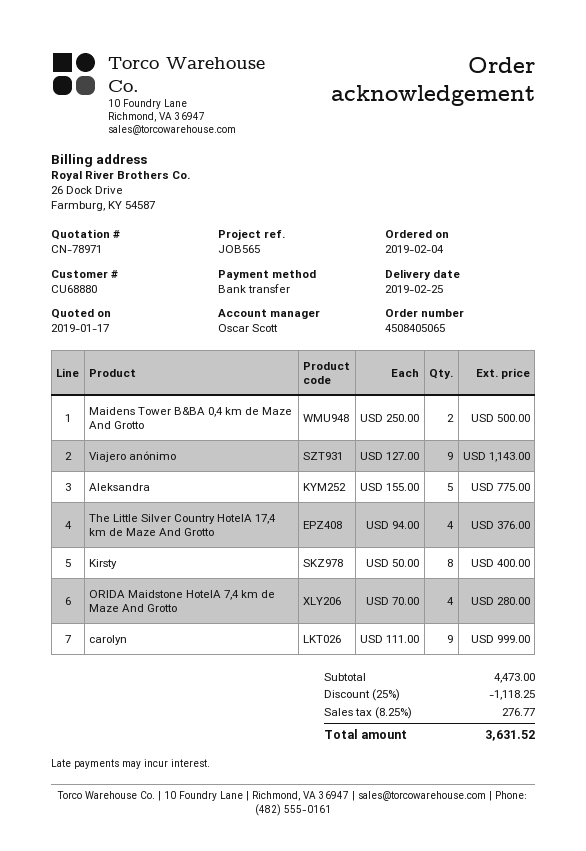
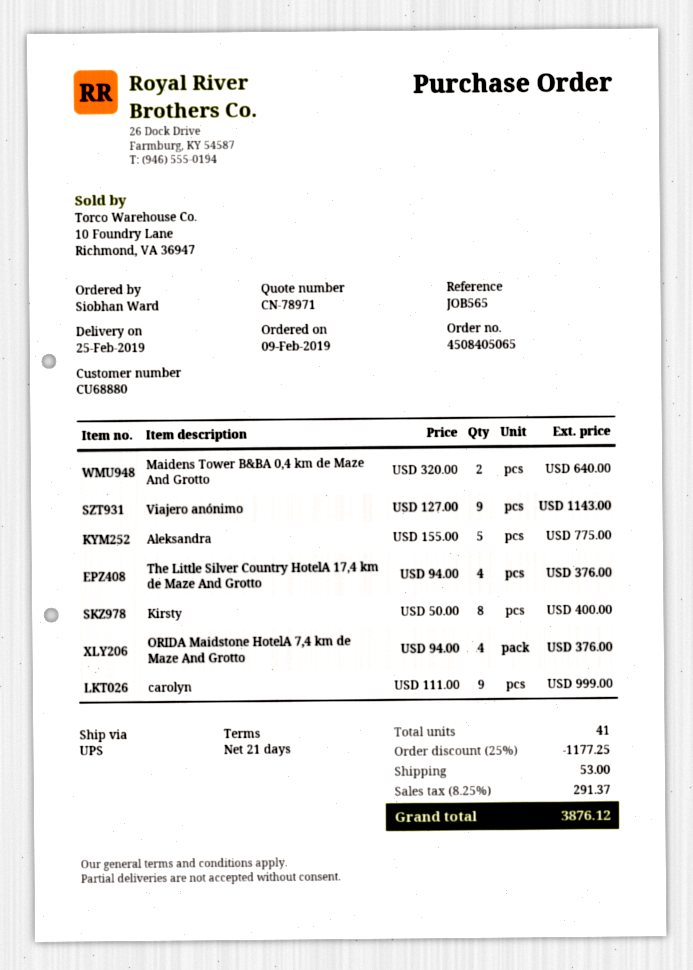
order date: 2019-02-04 -> 2019-02-09
Maidens Tower B&BA 0,4 km de Maze And Grotto: 2 x 250.00 = 500.00 -> 2 x 320.00 = 640.00
ORIDA Maidstone HotelA 7,4 km de Maze And Grotto: 4 x 70.00 = 280.00 -> 4 x 94.00 = 376.00
discount: 25% = 1118.25 -> 25% = 1177.25
shipping: none -> 53.00
tax: 8.25% = 276.77 -> 8.25% = 291.37
total: 3631.52 -> 3876.12

